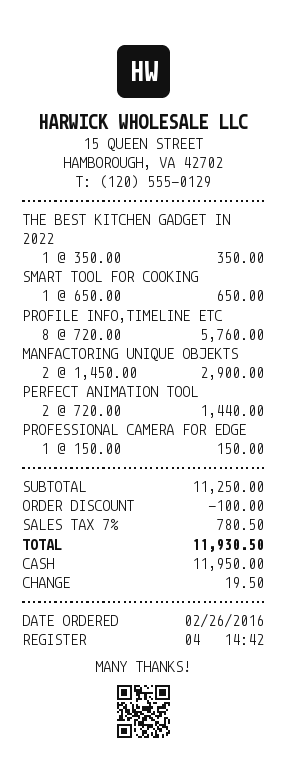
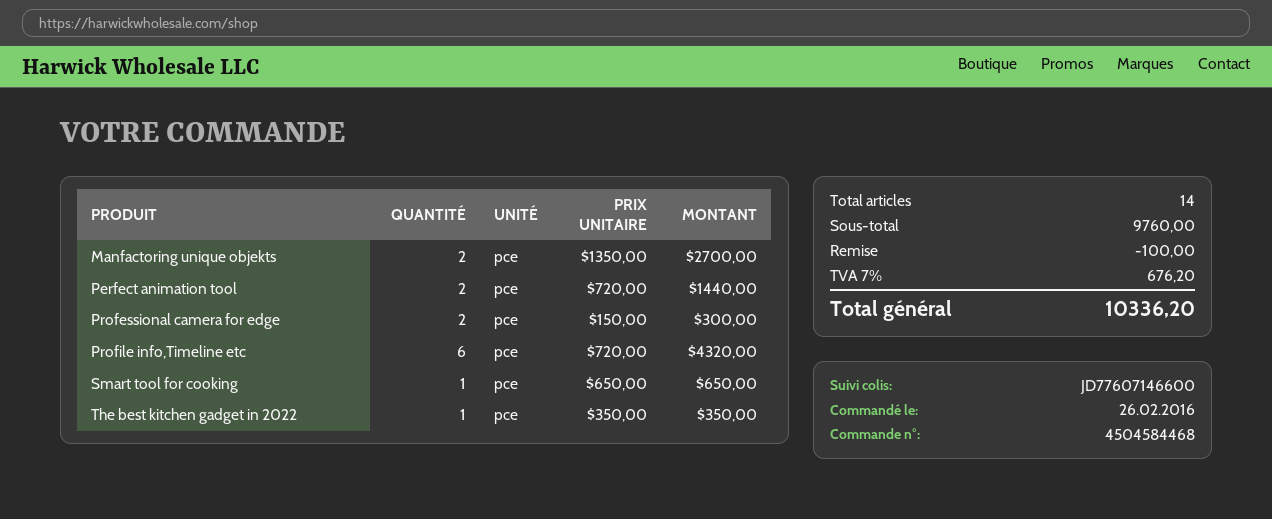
PROFILE INFO,TIMELINE ETC: 8 x 720.00 = 5760.00 -> 6 x 720.00 = 4320.00
MANFACTORING UNIQUE OBJEKTS: 2 x 1450.00 = 2900.00 -> 2 x 1350.00 = 2700.00
PROFESSIONAL CAMERA FOR EDGE: 1 x 150.00 = 150.00 -> 2 x 150.00 = 300.00
subtotal: 11250.00 -> 9760.00
tax: 7% = 780.50 -> 7% = 676.20
total: 11930.50 -> 10336.20

